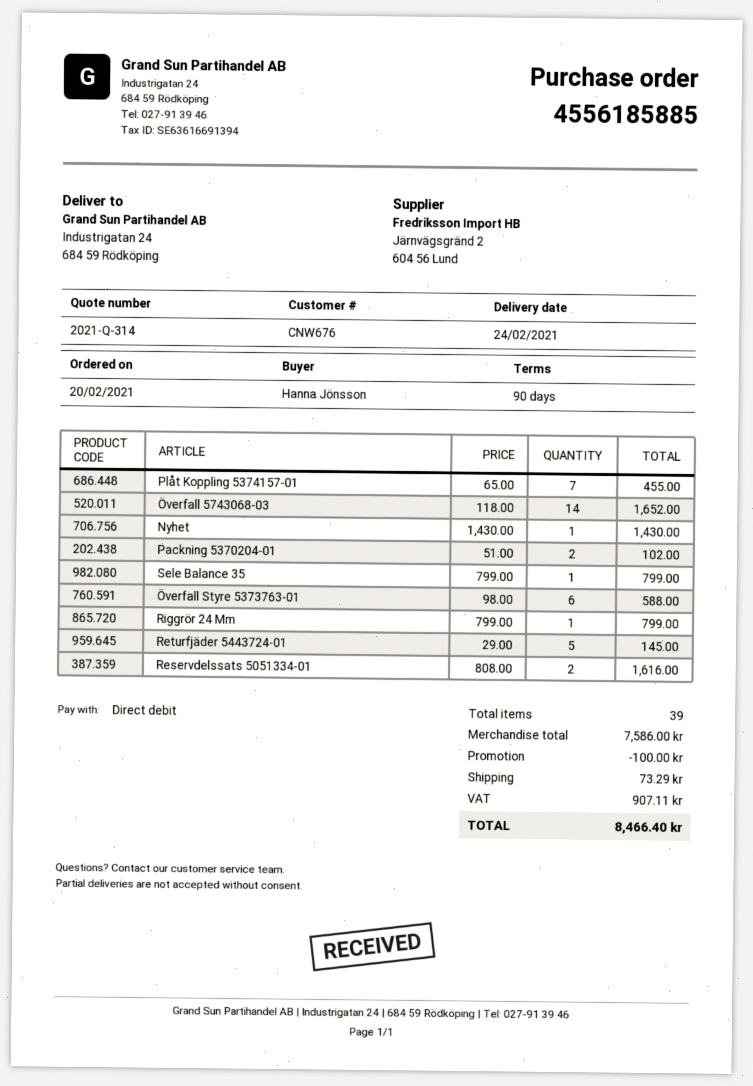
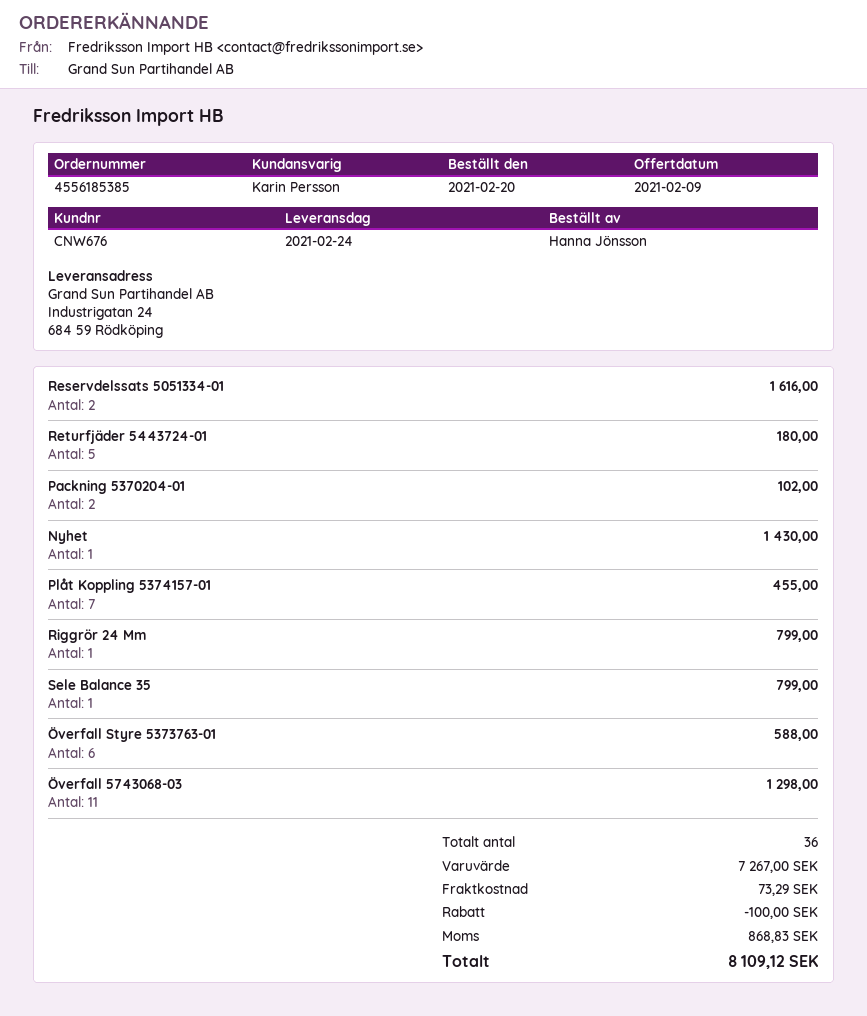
order number: 4556185885 -> 4556185385
Överfall 5743068-03: 14 for 1652.00 -> 11 for 1298.00
Returfjäder 5443724-01: 5 for 145.00 -> 5 for 180.00
total quantity: 39 -> 36
subtotal: 7586.00 -> 7267.00
tax: 907.11 -> 868.83
total: 8466.40 -> 8109.12

